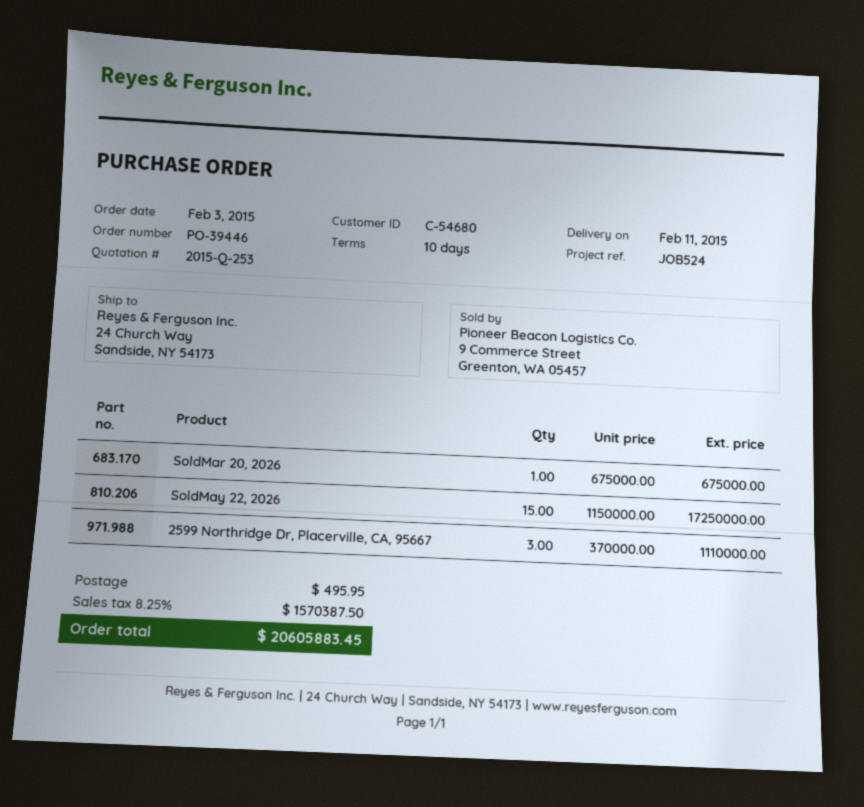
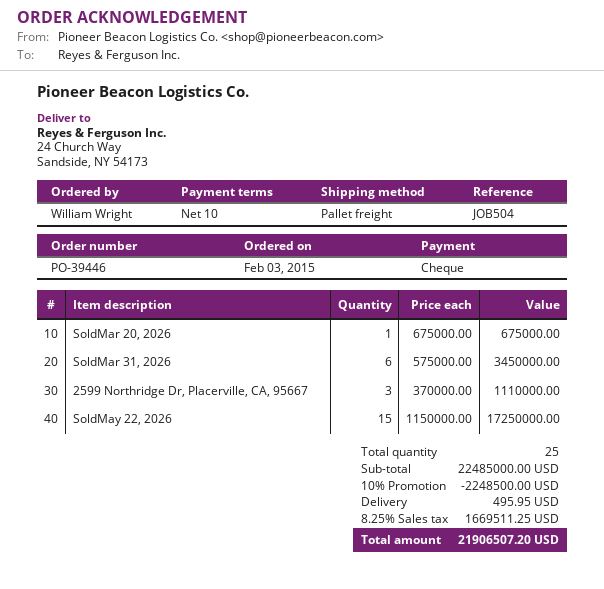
reference: JOB524 -> JOB504
SoldMar 31, 2026: none -> 6 x 575000.00 = 3450000.00
discount: none -> 10% = 2248500.00
tax: 8.25% = 1570387.50 -> 8.25% = 1669511.25
total: 20605883.45 -> 21906507.20

